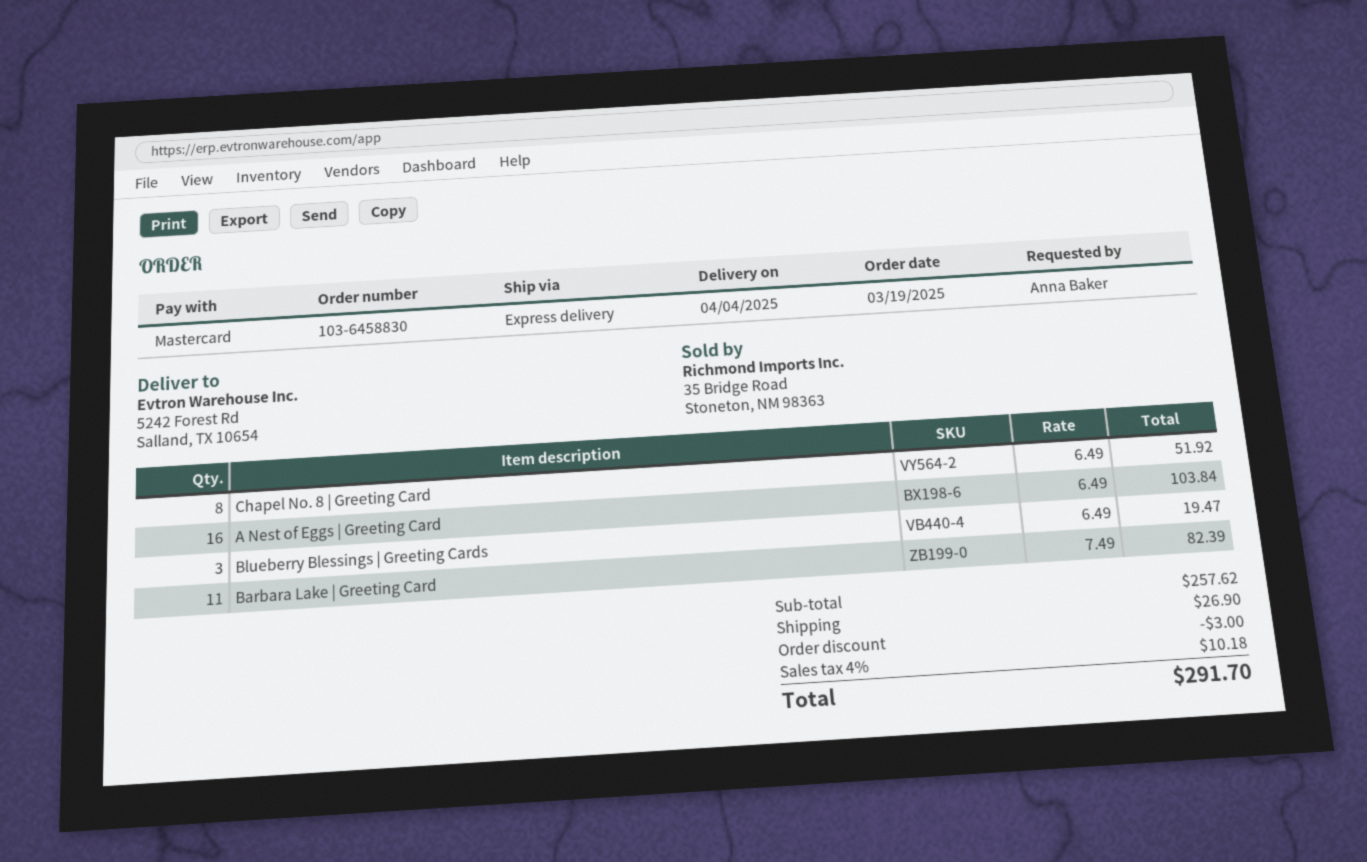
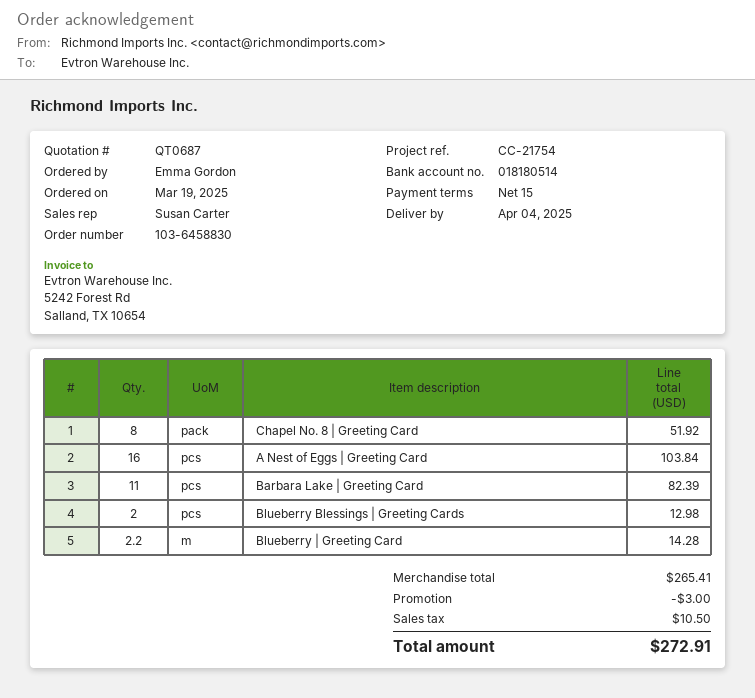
ordered by: Anna Baker -> Emma Gordon
Blueberry Blessings | Greeting Cards: 3 for 19.47 -> 2 for 12.98
Blueberry | Greeting Card: none -> 2.2 for 14.28
subtotal: 257.62 -> 265.41
shipping: 26.90 -> none
tax: 10.18 -> 10.50
total: 291.70 -> 272.91

